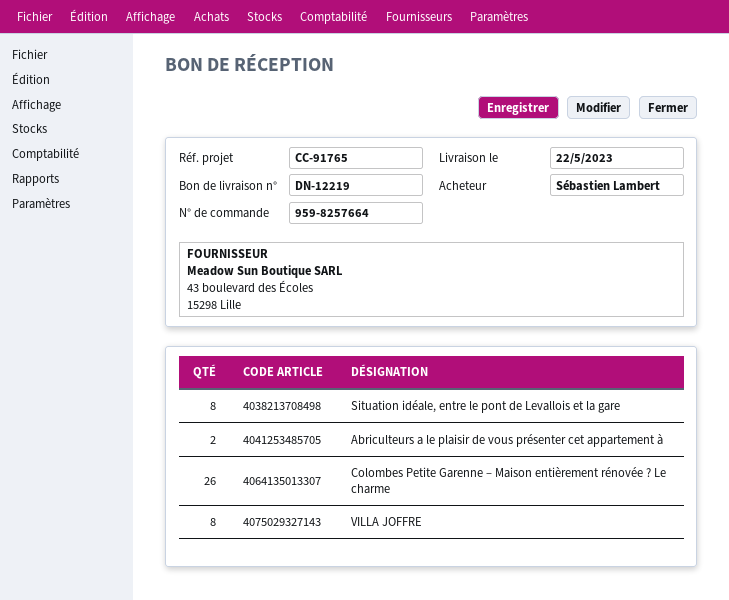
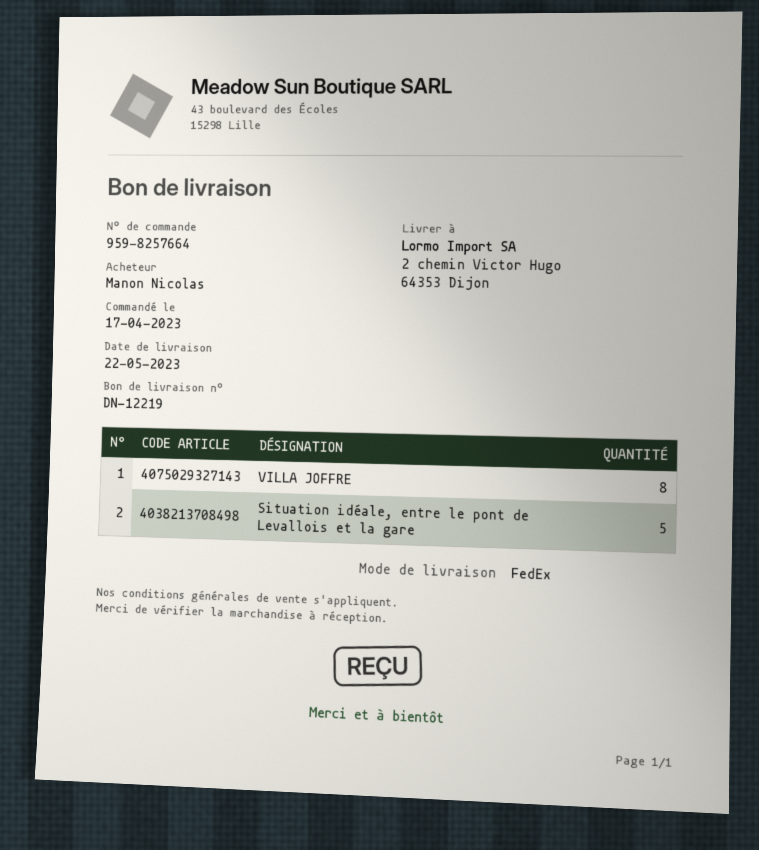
ordered by: Sébastien Lambert -> Manon Nicolas
Situation idéale, entre le pont de Levallois et la gare: 8 -> 5
Abriculteurs a le plaisir de vous présenter cet appartement à: 2 -> none
Colombes Petite Garenne – Maison entièrement rénovée ? Le charme: 26 -> none

